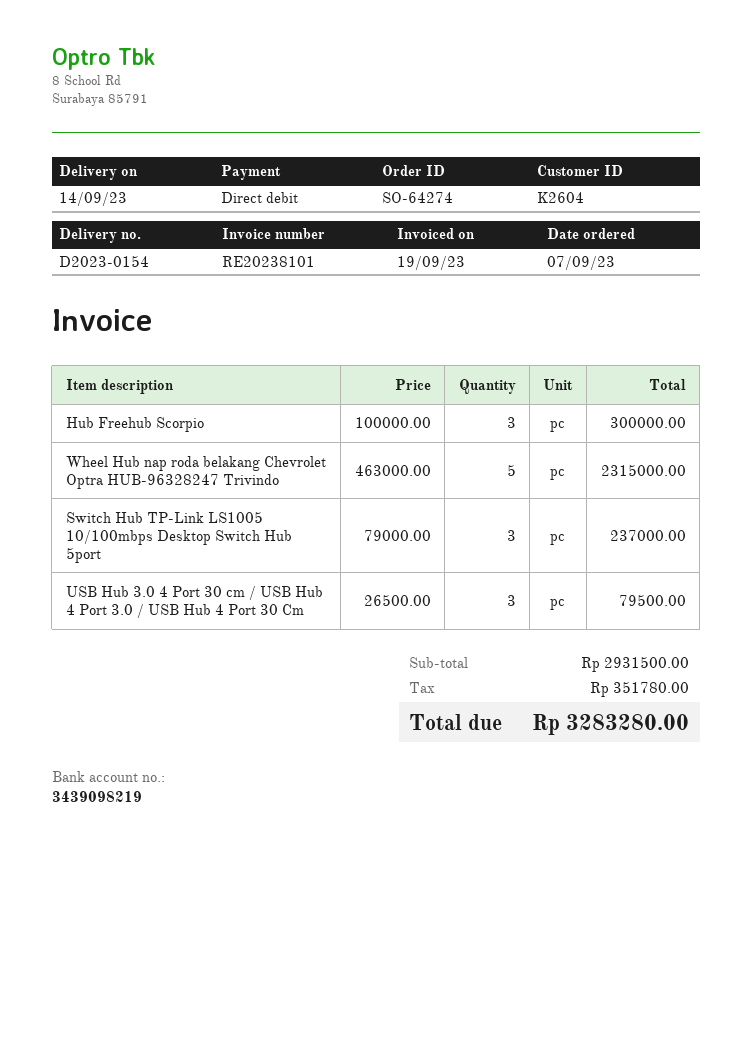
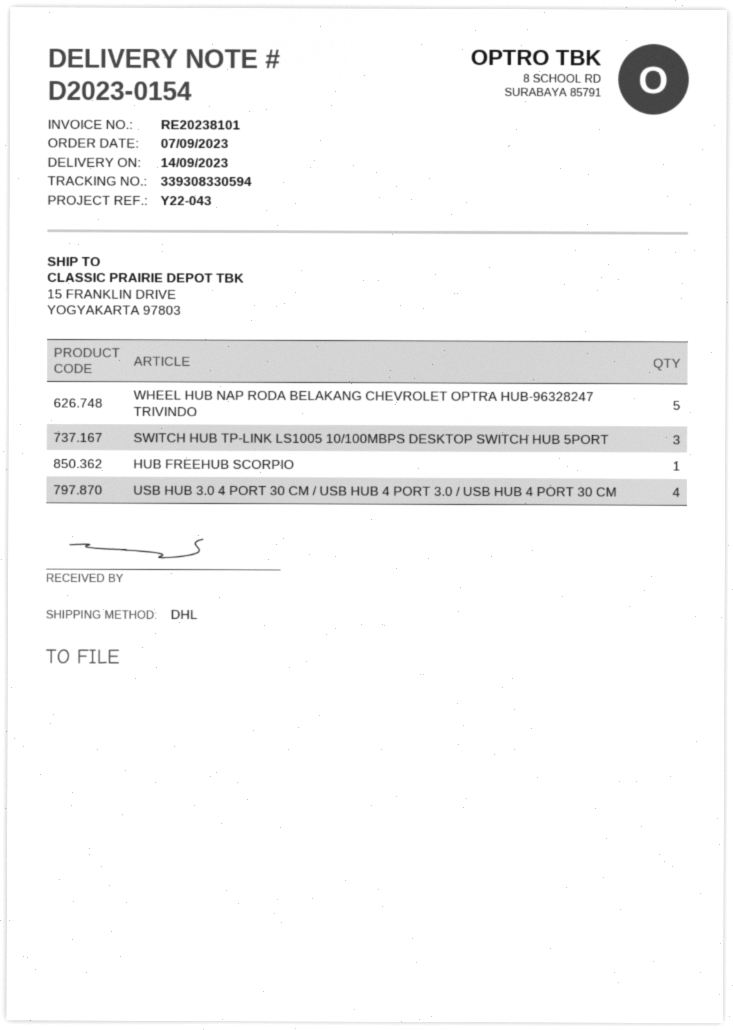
Hub Freehub Scorpio: 3 -> 1
USB Hub 3.0 4 Port 30 cm / USB Hub 4 Port 3.0 / USB Hub 4 Port 30 Cm: 3 -> 4

